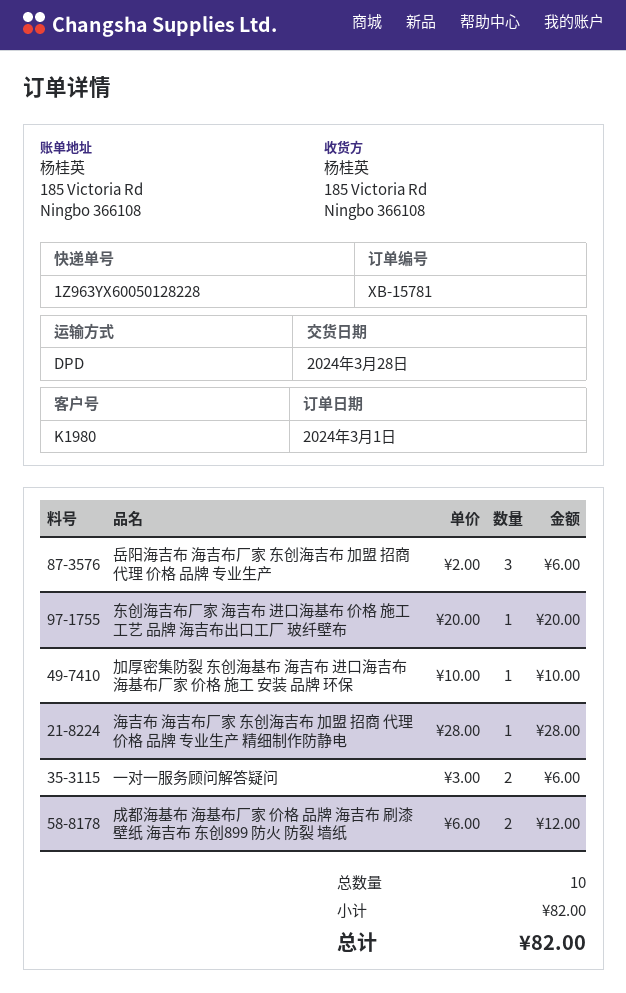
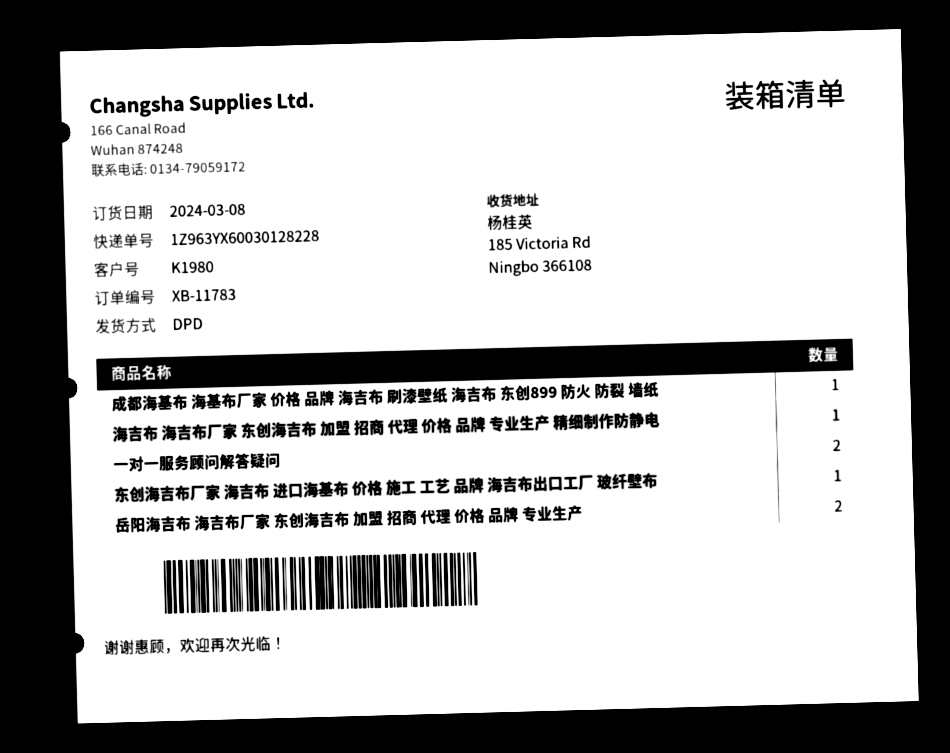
order number: XB-15781 -> XB-11783
order date: 2024-03-01 -> 2024-03-08
tracking number: 1Z963YX60050128228 -> 1Z963YX60030128228
岳阳海吉布 海吉布厂家 东创海吉布 加盟 招商 代理 价格 品牌 专业生产: 3 -> 2
加厚密集防裂 东创海基布 海吉布 进口海吉布 海基布厂家 价格 施工 安装 品牌 环保: 1 -> none
成都海基布 海基布厂家 价格 品牌 海吉布 刷漆壁纸 海吉布 东创899 防火 防裂 墙纸: 2 -> 1

